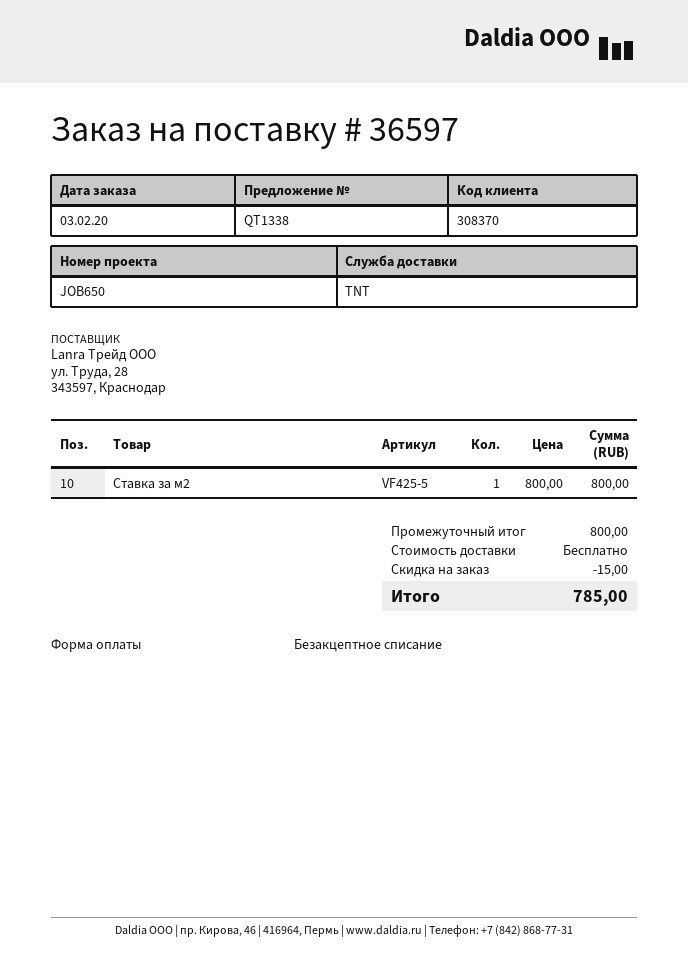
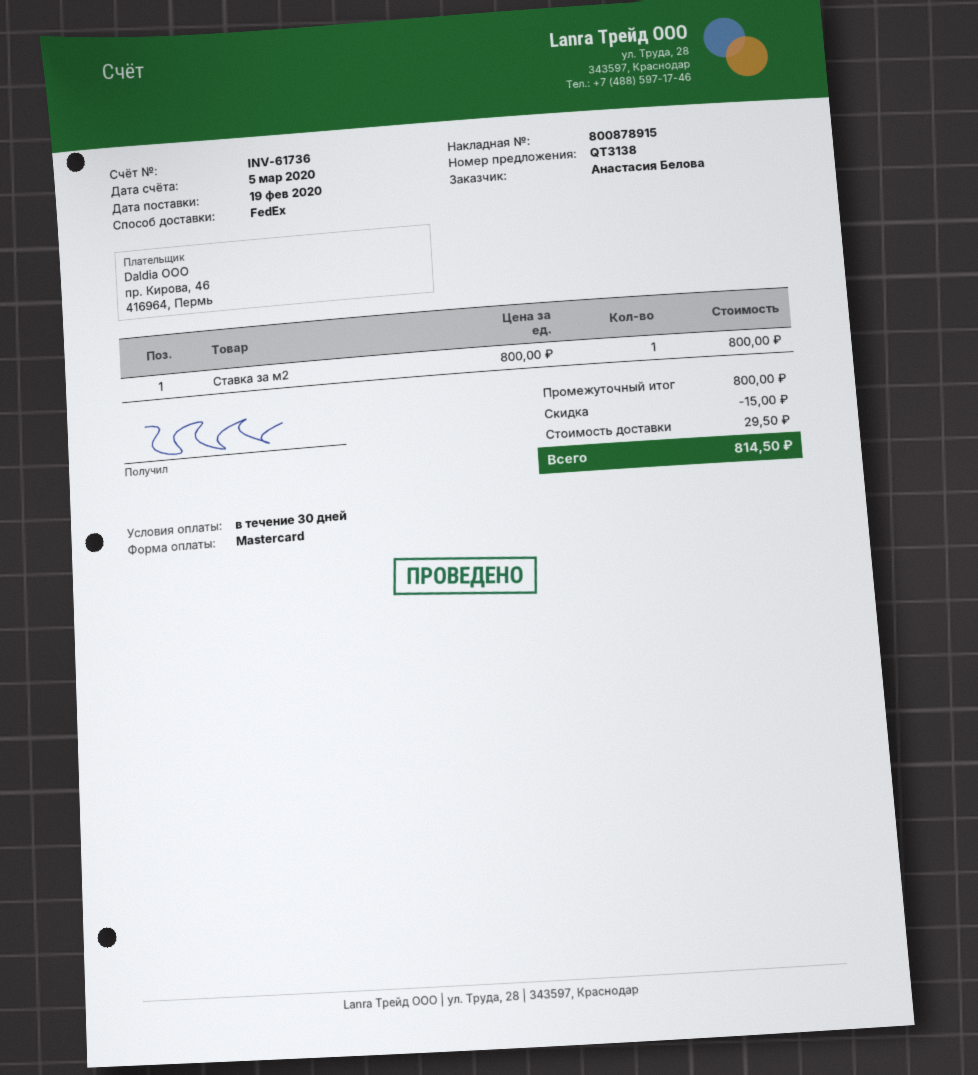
quote number: QT1338 -> QT3138
payment method: direct debit -> Mastercard
shipping method: TNT -> FedEx
shipping: 0.00 -> 29.50
total: 785.00 -> 814.50

